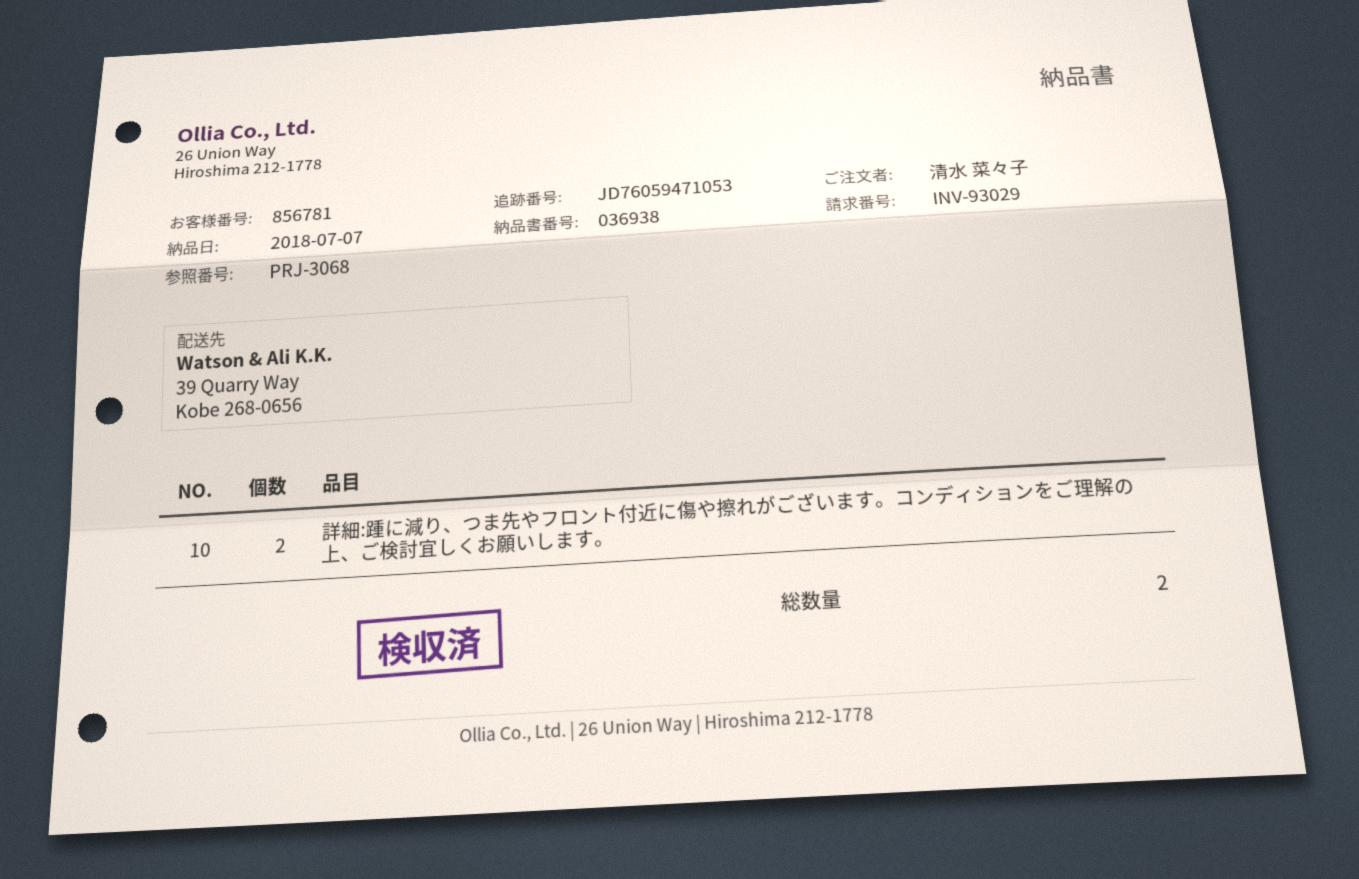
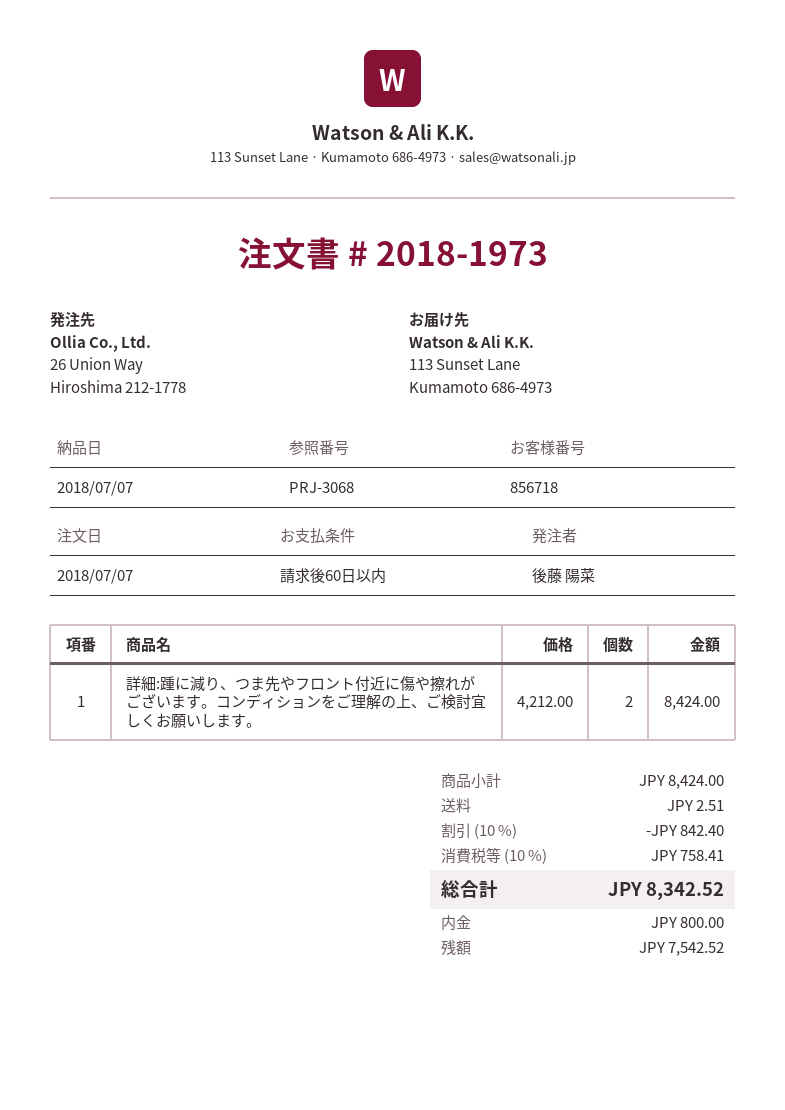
customer number: 856781 -> 856718
ordered by: 清水 菜々子 -> 後藤 陽菜
ship to: 39 Quarry Way, Kobe 268-0656 -> 113 Sunset Lane, Kumamoto 686-4973

